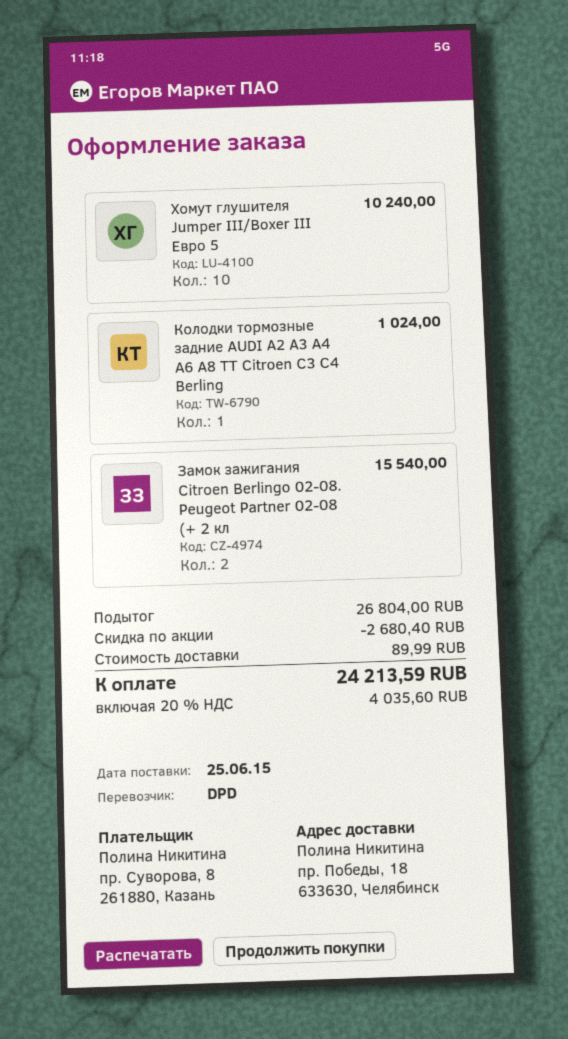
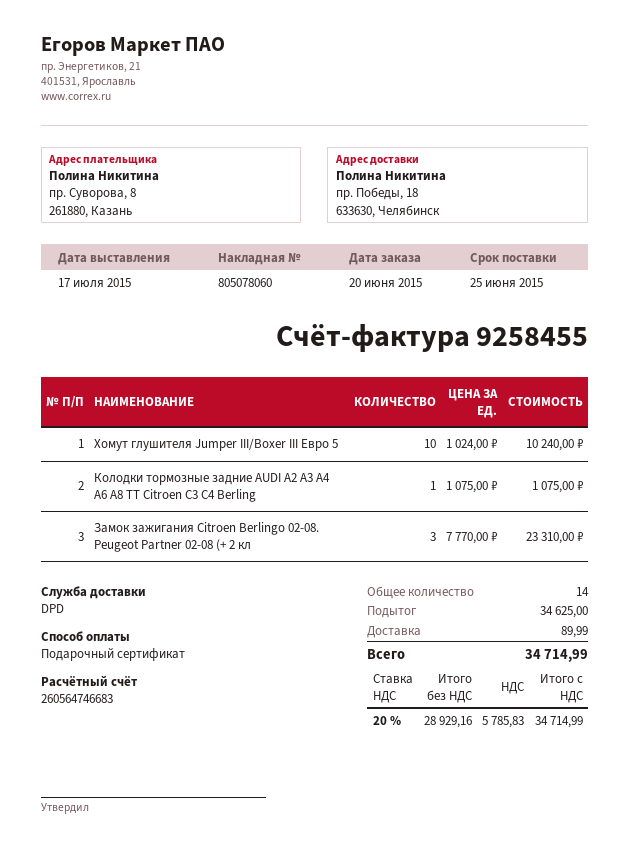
Колодки тормозные задние AUDI A2 A3 A4 A6 A8 TT Citroen C3 C4 Berling: 1 for 1024.00 -> 1 for 1075.00
Замок зажигания Citroen Berlingo 02-08. Peugeot Partner 02-08 (+ 2 кл: 2 for 15540.00 -> 3 for 23310.00
subtotal: 26804.00 -> 34625.00
discount: 2680.40 -> none
tax: 20% = 4035.60 -> 20% = 5785.83
total: 24213.59 -> 34714.99

